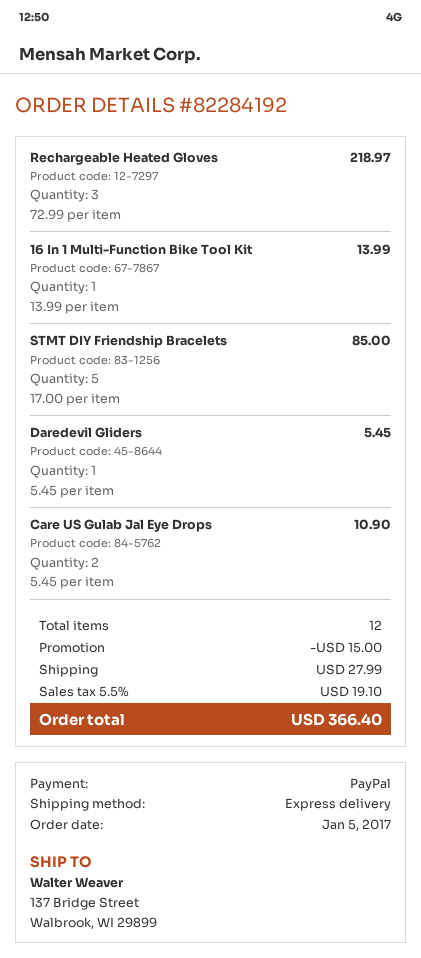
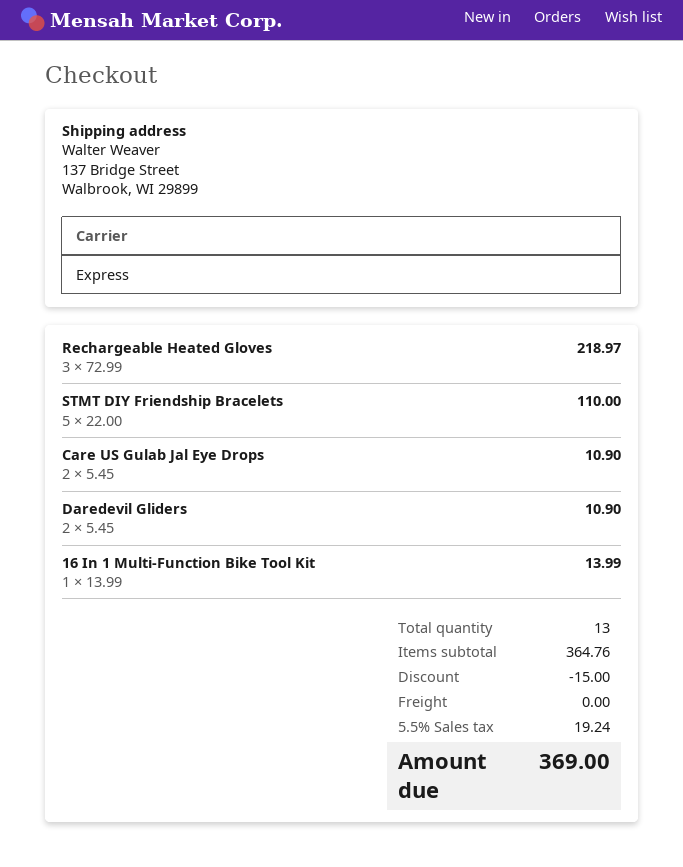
STMT DIY Friendship Bracelets: 5 x 17.00 = 85.00 -> 5 x 22.00 = 110.00
Daredevil Gliders: 1 x 5.45 = 5.45 -> 2 x 5.45 = 10.90
total quantity: 12 -> 13
shipping: 27.99 -> 0.00
tax: 5.5% = 19.10 -> 5.5% = 19.24
total: 366.40 -> 369.00

